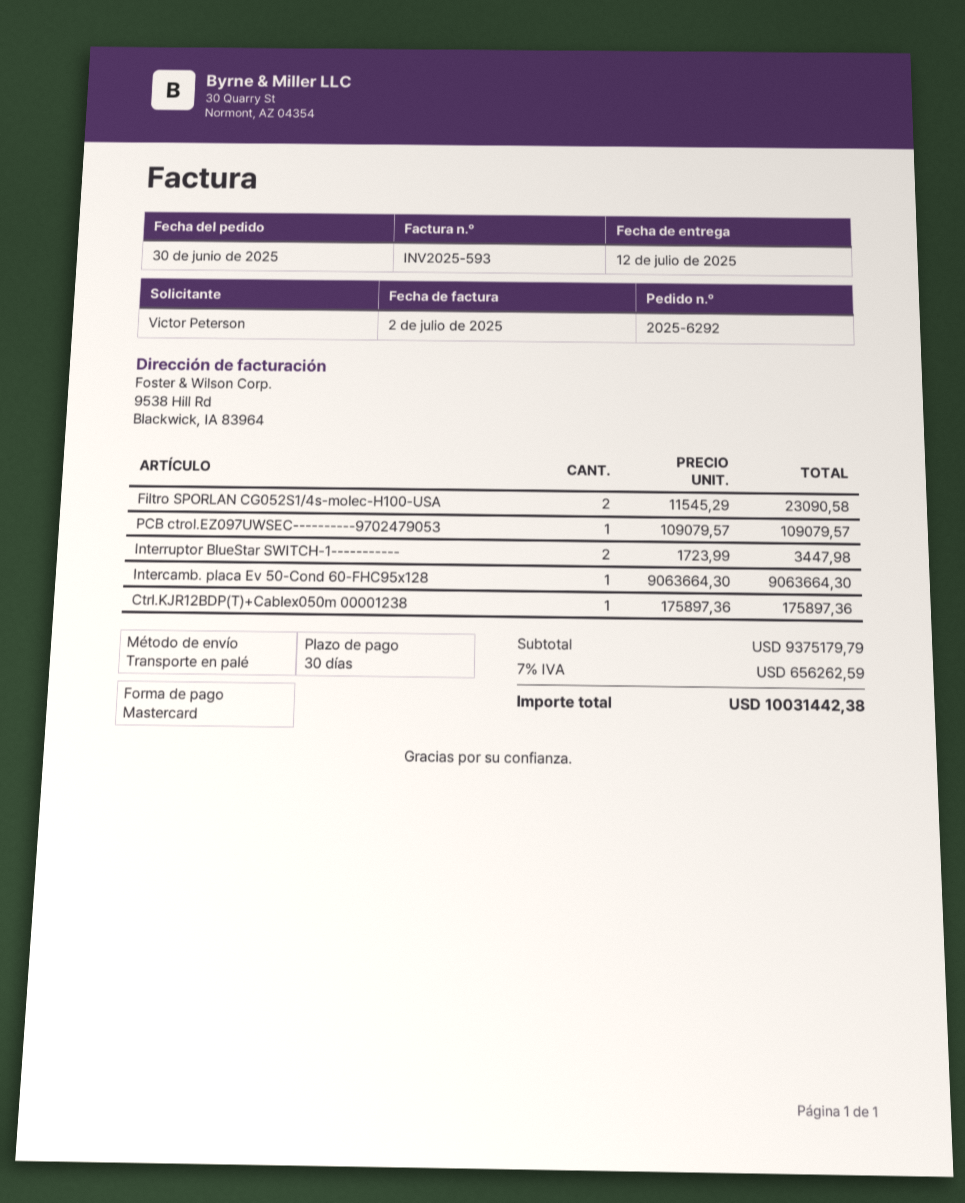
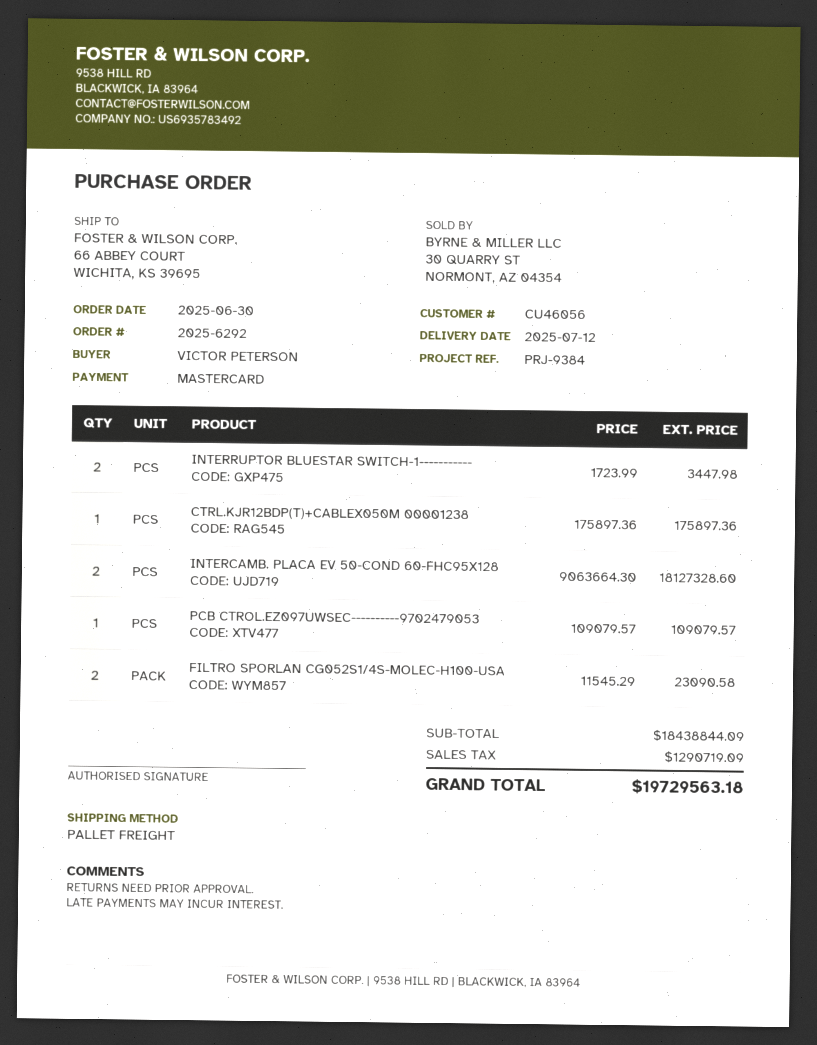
Intercamb. placa Ev 50-Cond 60-FHC95x128: 1 x 9063664.30 = 9063664.30 -> 2 x 9063664.30 = 18127328.60
subtotal: 9375179.79 -> 18438844.09
tax: 656262.59 -> 1290719.09
total: 10031442.38 -> 19729563.18

